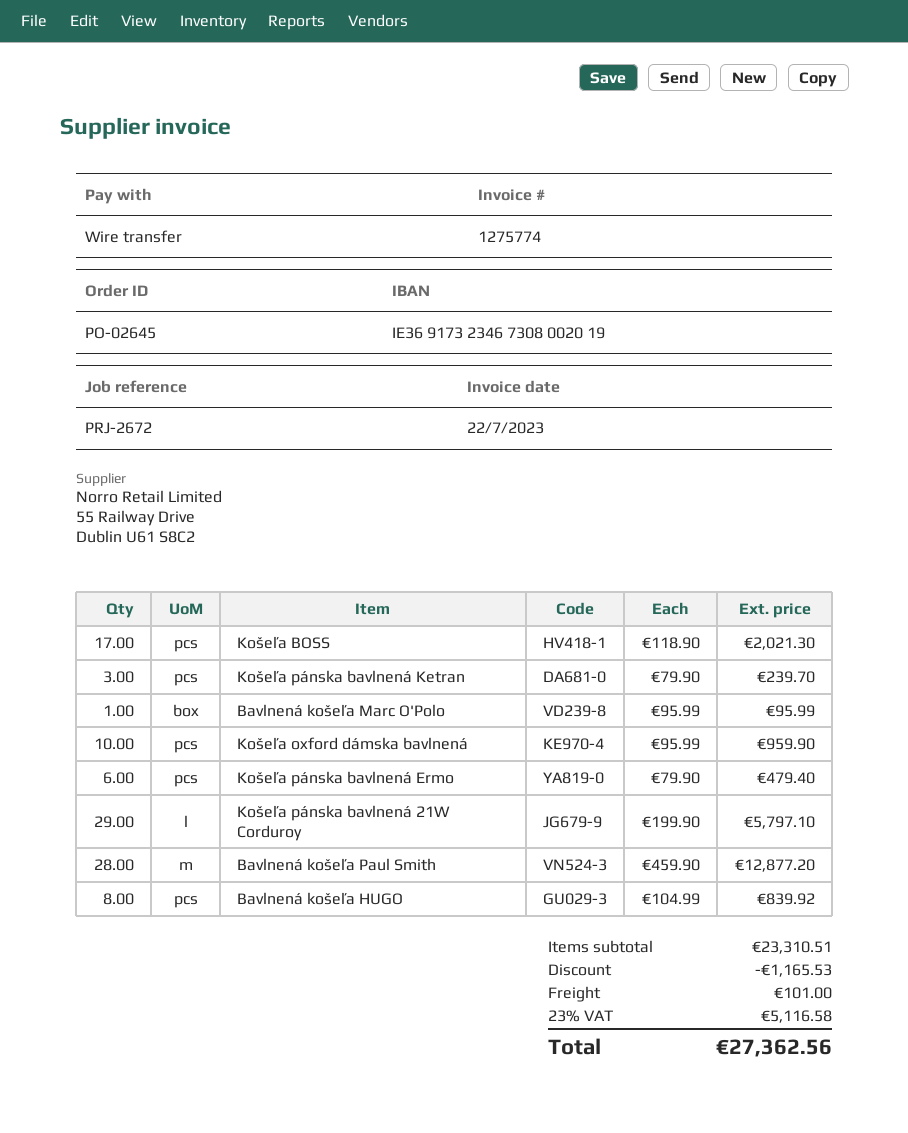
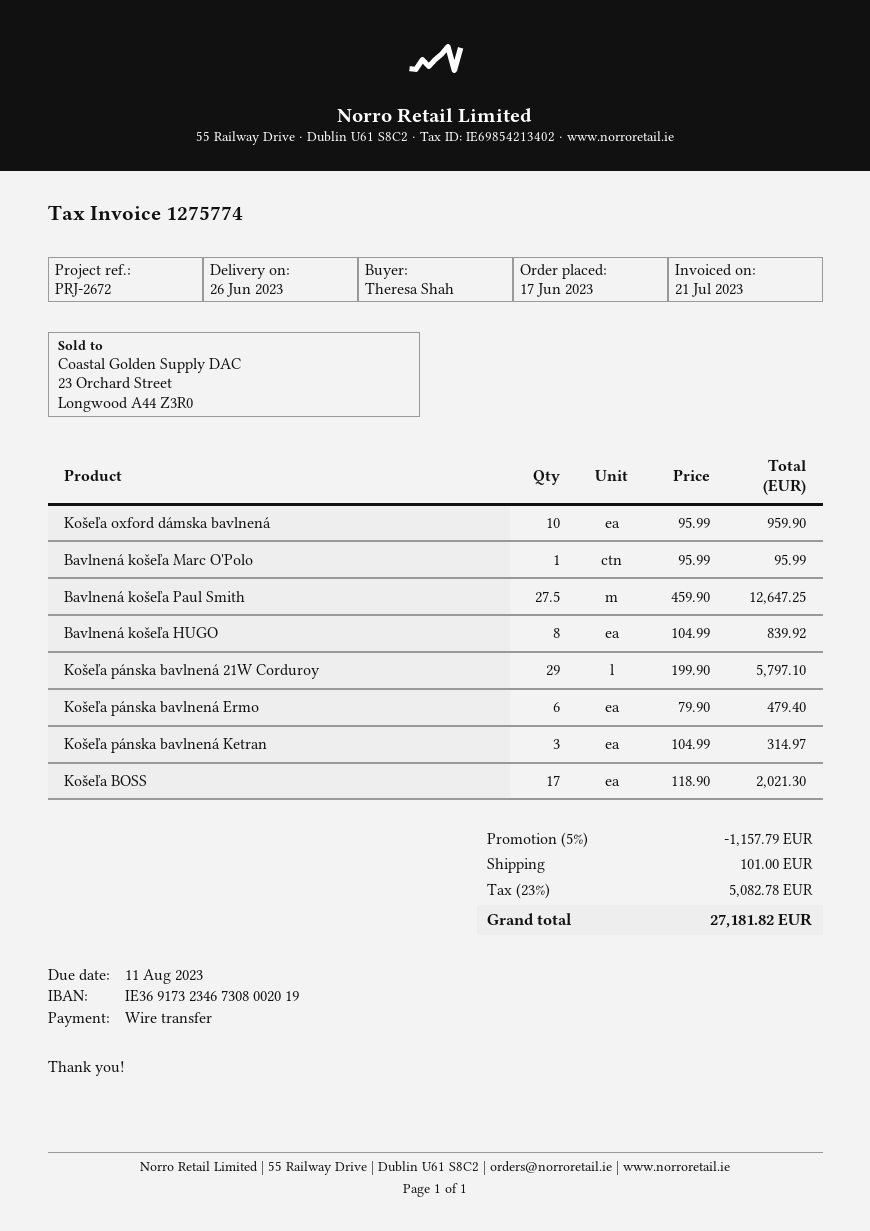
invoice date: 2023-07-22 -> 2023-07-21
Košeľa pánska bavlnená Ketran: 3 x 79.90 = 239.70 -> 3 x 104.99 = 314.97
Bavlnená košeľa Paul Smith: 28 x 459.90 = 12877.20 -> 27.5 x 459.90 = 12647.25
discount: 1165.53 -> 1157.79
tax: 23% = 5116.58 -> 23% = 5082.78
total: 27362.56 -> 27181.82

